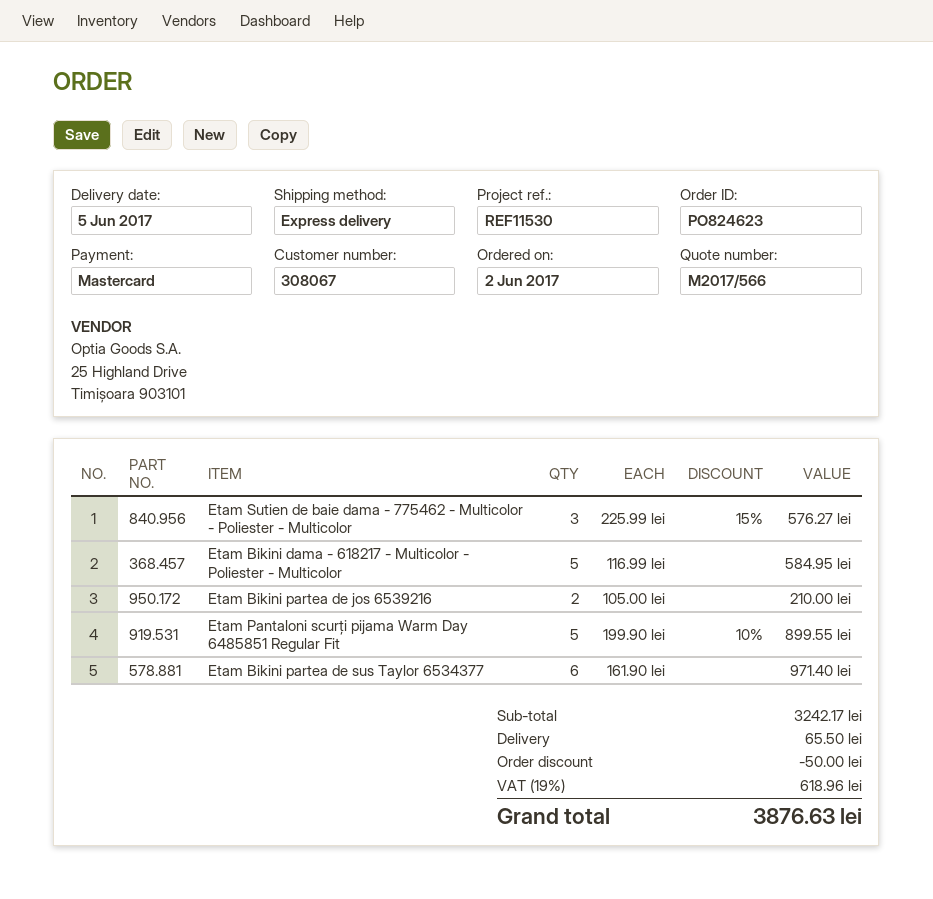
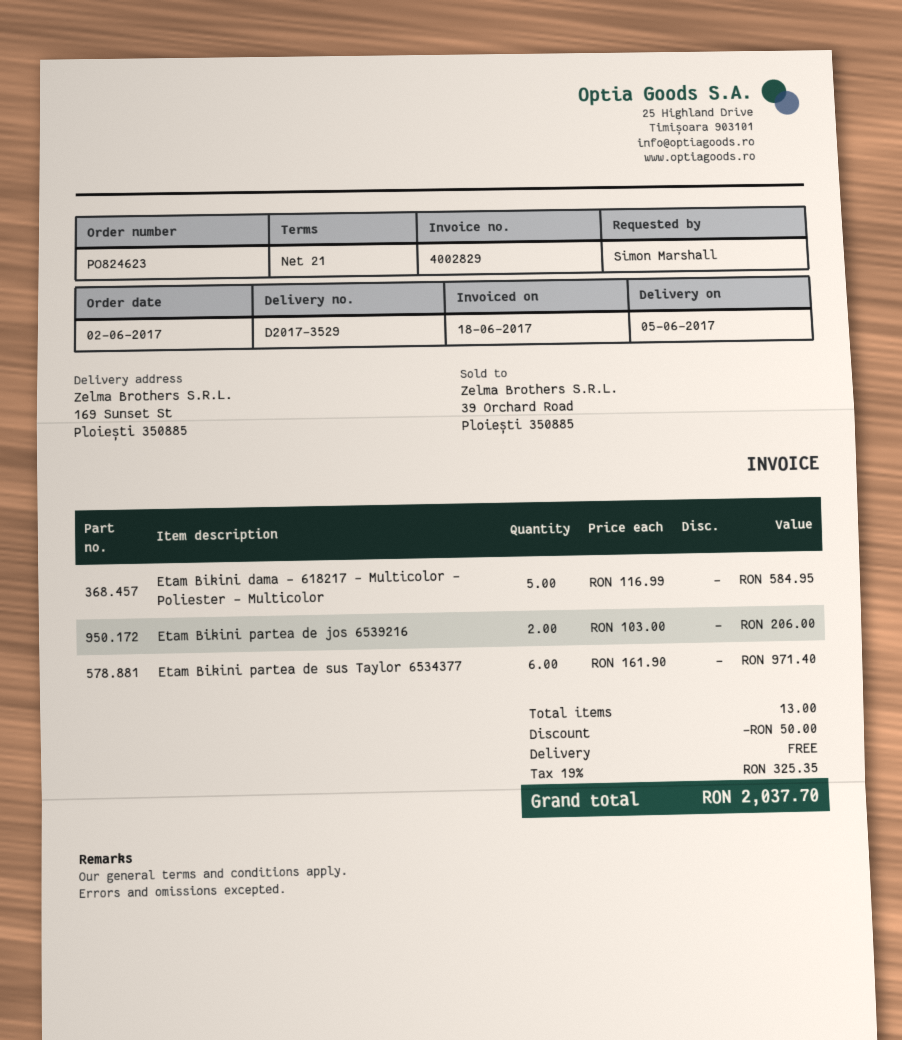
Etam Sutien de baie dama - 775462 - Multicolor - Poliester - Multicolor: 3 x 225.99 - 15% = 576.27 -> none
Etam Bikini partea de jos 6539216: 2 x 105.00 = 210.00 -> 2 x 103.00 = 206.00
Etam Pantaloni scurți pijama Warm Day 6485851 Regular Fit: 5 x 199.90 - 10% = 899.55 -> none
shipping: 65.50 -> 0.00
tax: 19% = 618.96 -> 19% = 325.35
total: 3876.63 -> 2037.70

